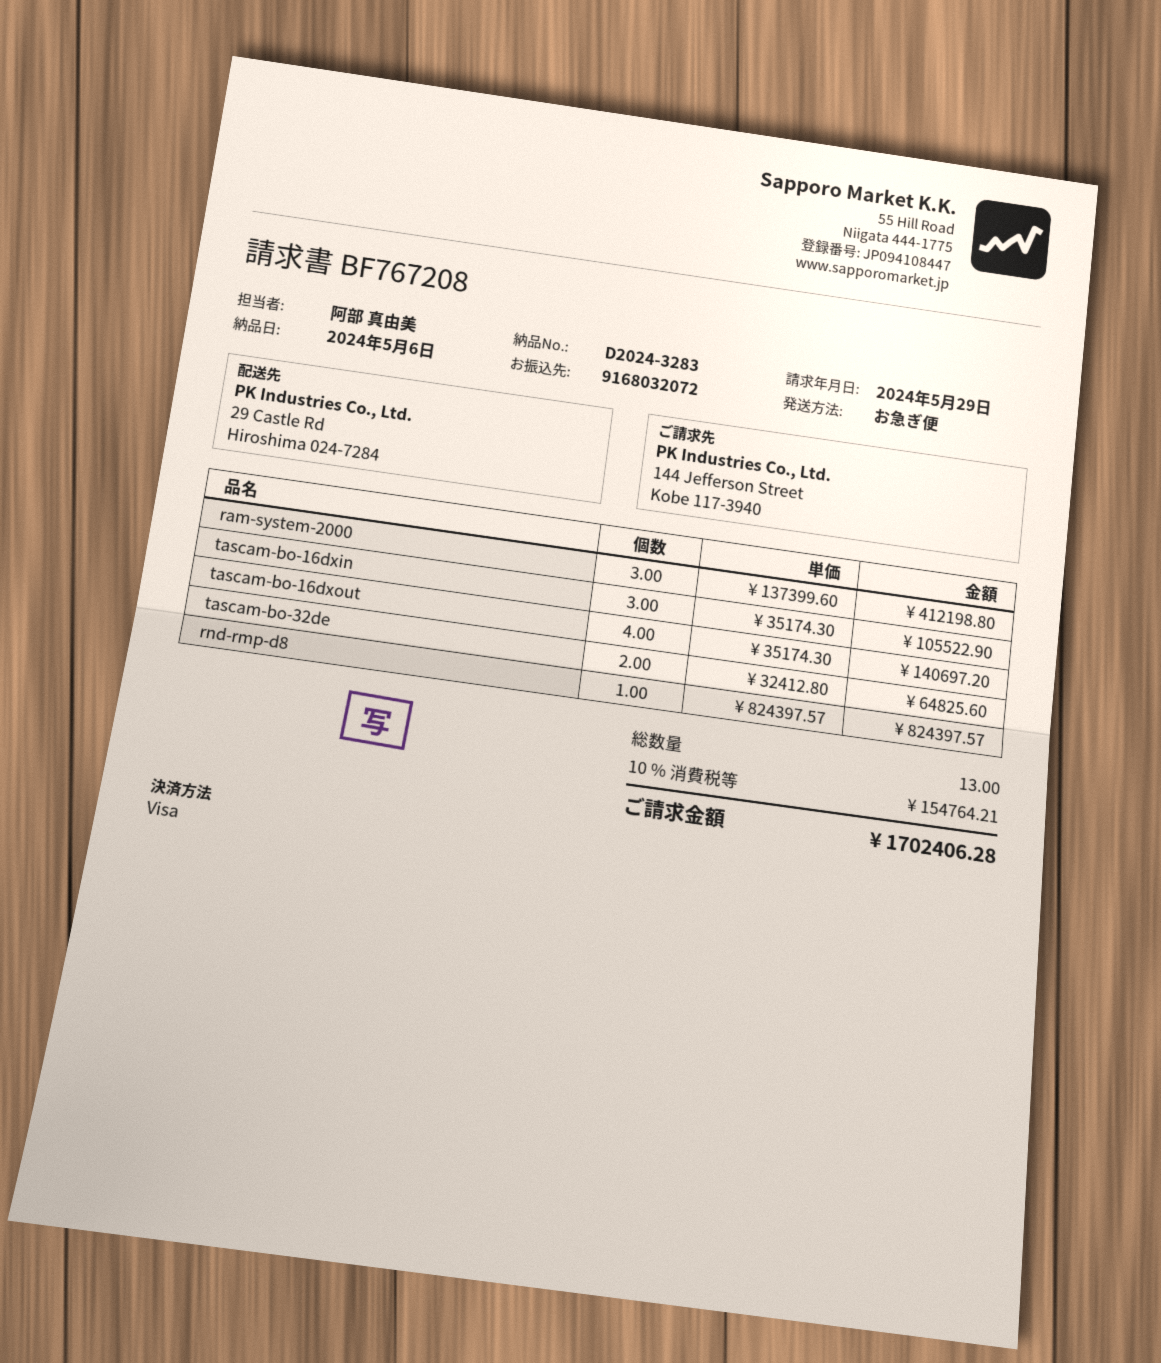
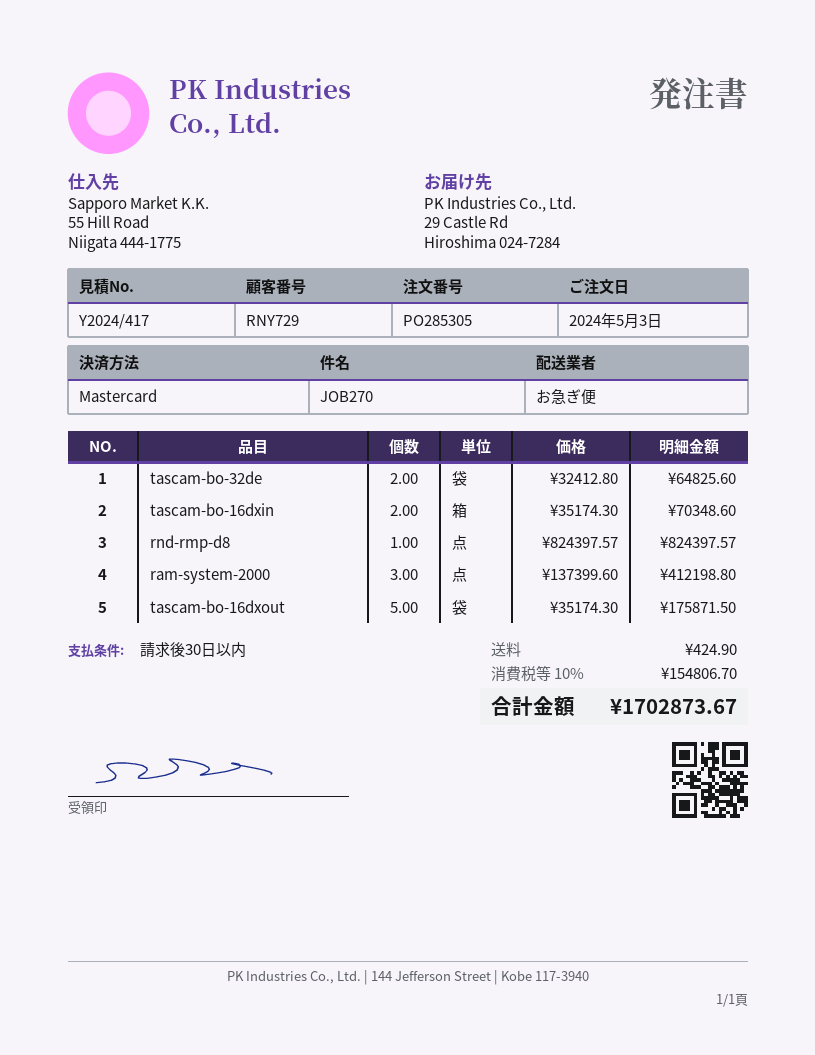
payment method: Visa -> Mastercard
tascam-bo-16dxin: 3 x 35174.30 = 105522.90 -> 2 x 35174.30 = 70348.60
tascam-bo-16dxout: 4 x 35174.30 = 140697.20 -> 5 x 35174.30 = 175871.50
shipping: none -> 424.90
tax: 10% = 154764.21 -> 10% = 154806.70
total: 1702406.28 -> 1702873.67

